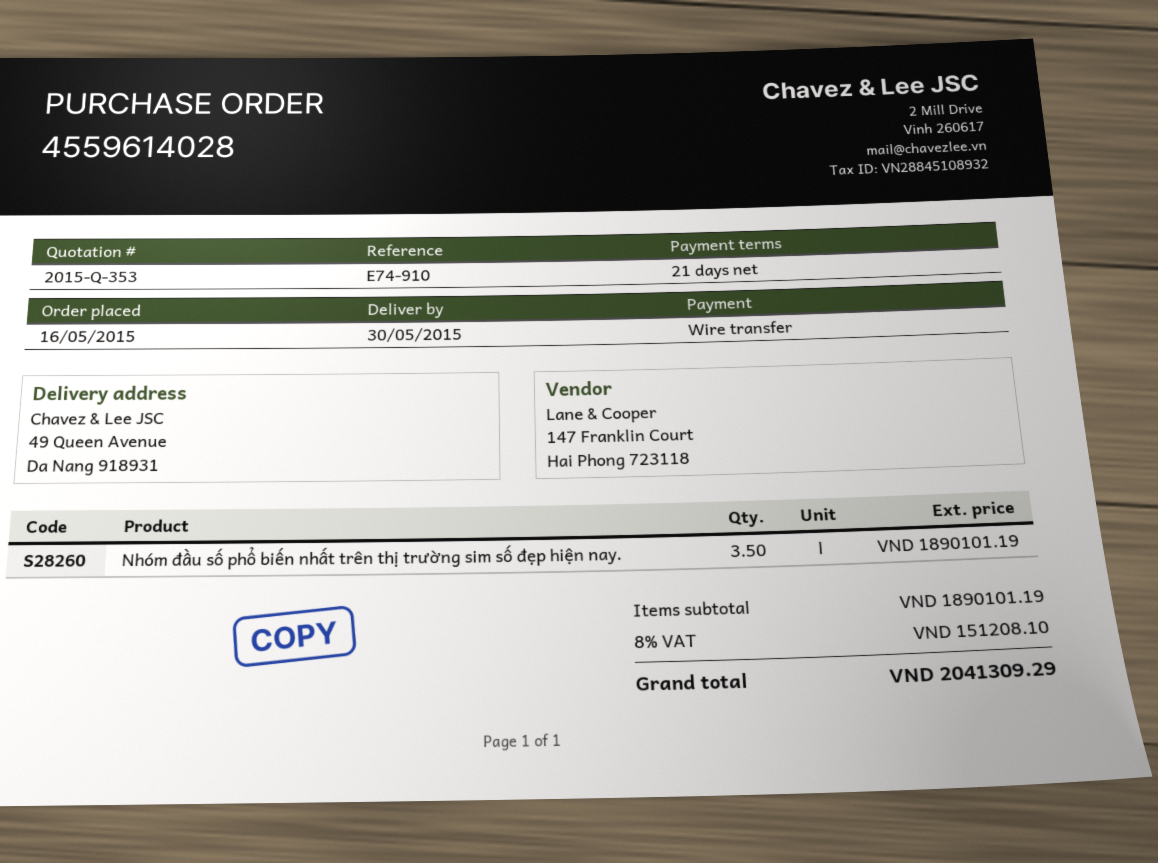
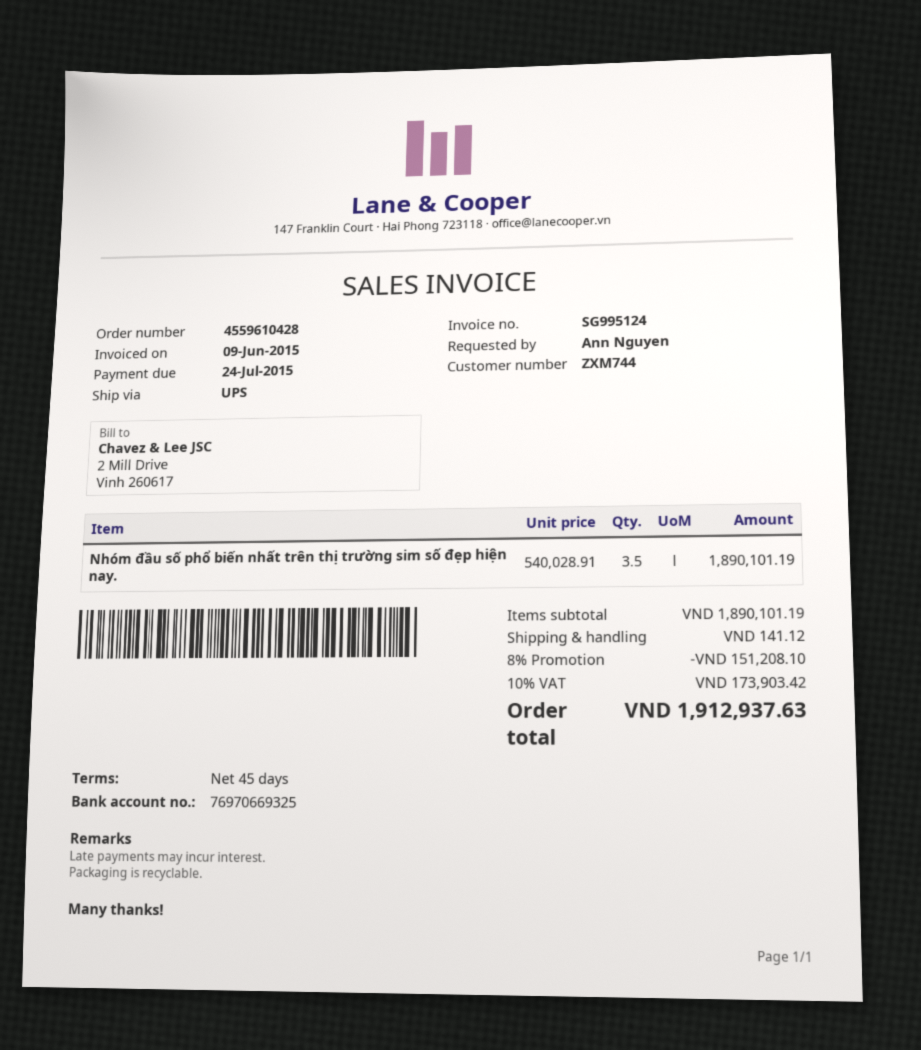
order number: 4559614028 -> 4559610428
payment terms: 21 days -> 45 days
discount: none -> 8% = 151208.10
shipping: none -> 141.12
tax: 8% = 151208.10 -> 10% = 173903.42
total: 2041309.29 -> 1912937.63

